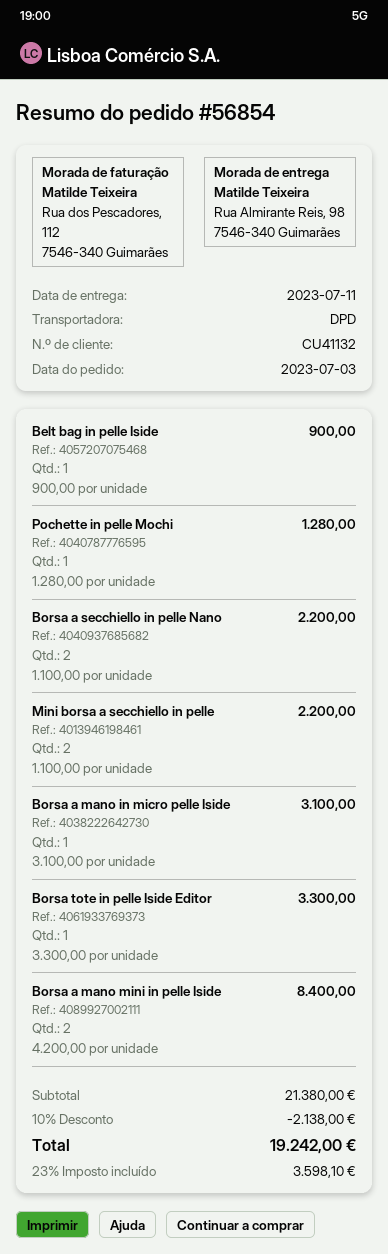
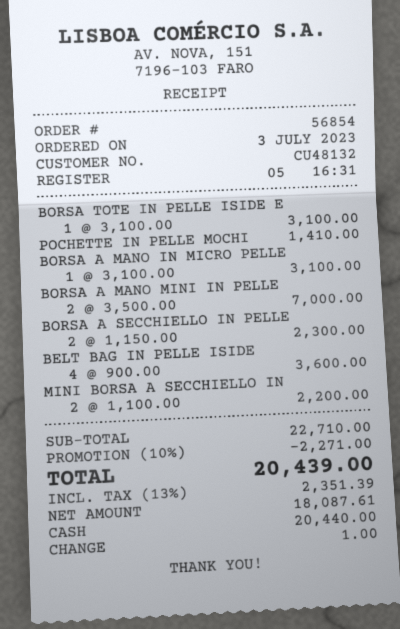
customer number: CU41132 -> CU48132
Belt bag in pelle Iside: 1 x 900.00 = 900.00 -> 4 x 900.00 = 3600.00
Pochette in pelle Mochi: 1 x 1280.00 = 1280.00 -> 1 x 1410.00 = 1410.00
Borsa a secchiello in pelle Nano: 2 x 1100.00 = 2200.00 -> 2 x 1150.00 = 2300.00
Borsa tote in pelle Iside Editor: 1 x 3300.00 = 3300.00 -> 1 x 3100.00 = 3100.00
Borsa a mano mini in pelle Iside: 2 x 4200.00 = 8400.00 -> 2 x 3500.00 = 7000.00
subtotal: 21380.00 -> 22710.00
discount: 10% = 2138.00 -> 10% = 2271.00
tax: 23% = 3598.10 -> 13% = 2351.39
total: 19242.00 -> 20439.00

